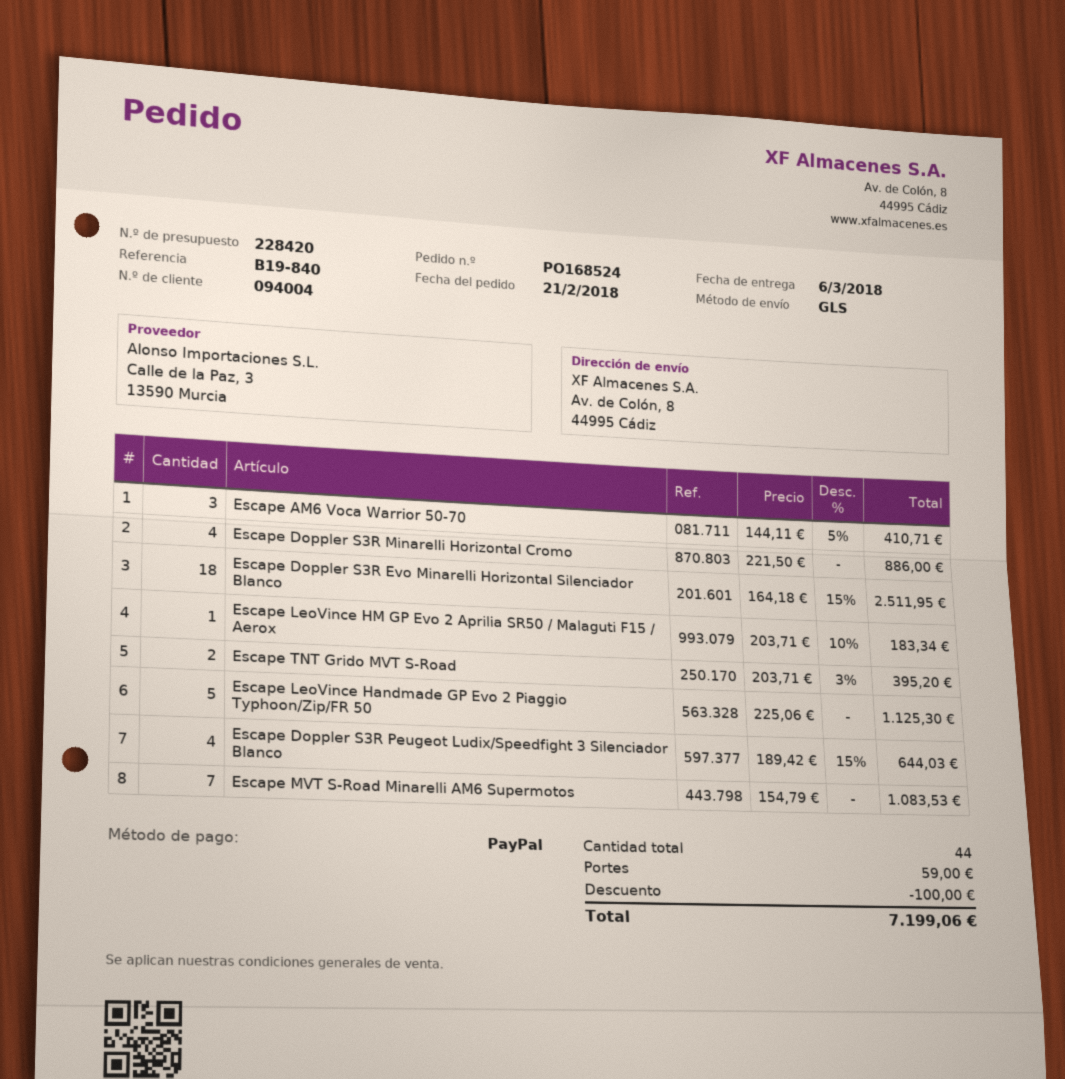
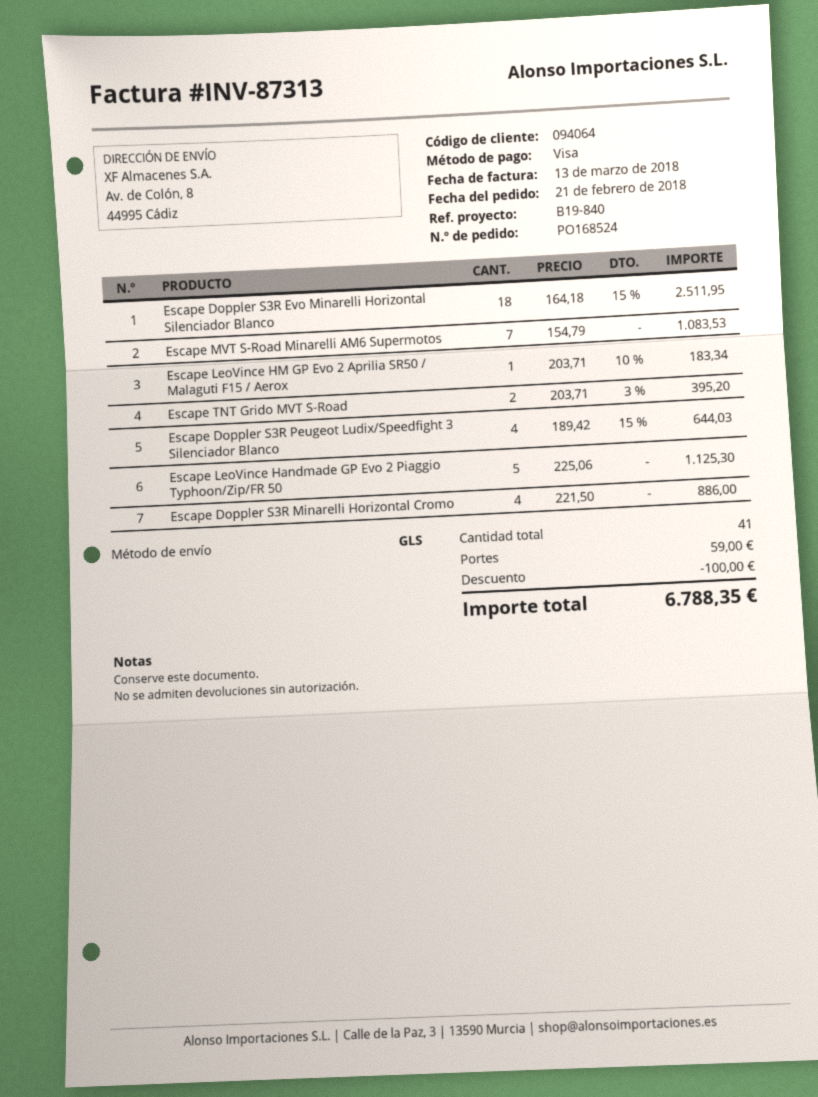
customer number: 094004 -> 094064
payment method: PayPal -> Visa
Escape AM6 Voca Warrior 50-70: 3 x 144.11 - 5% = 410.71 -> none
total quantity: 44 -> 41
total: 7199.06 -> 6788.35

